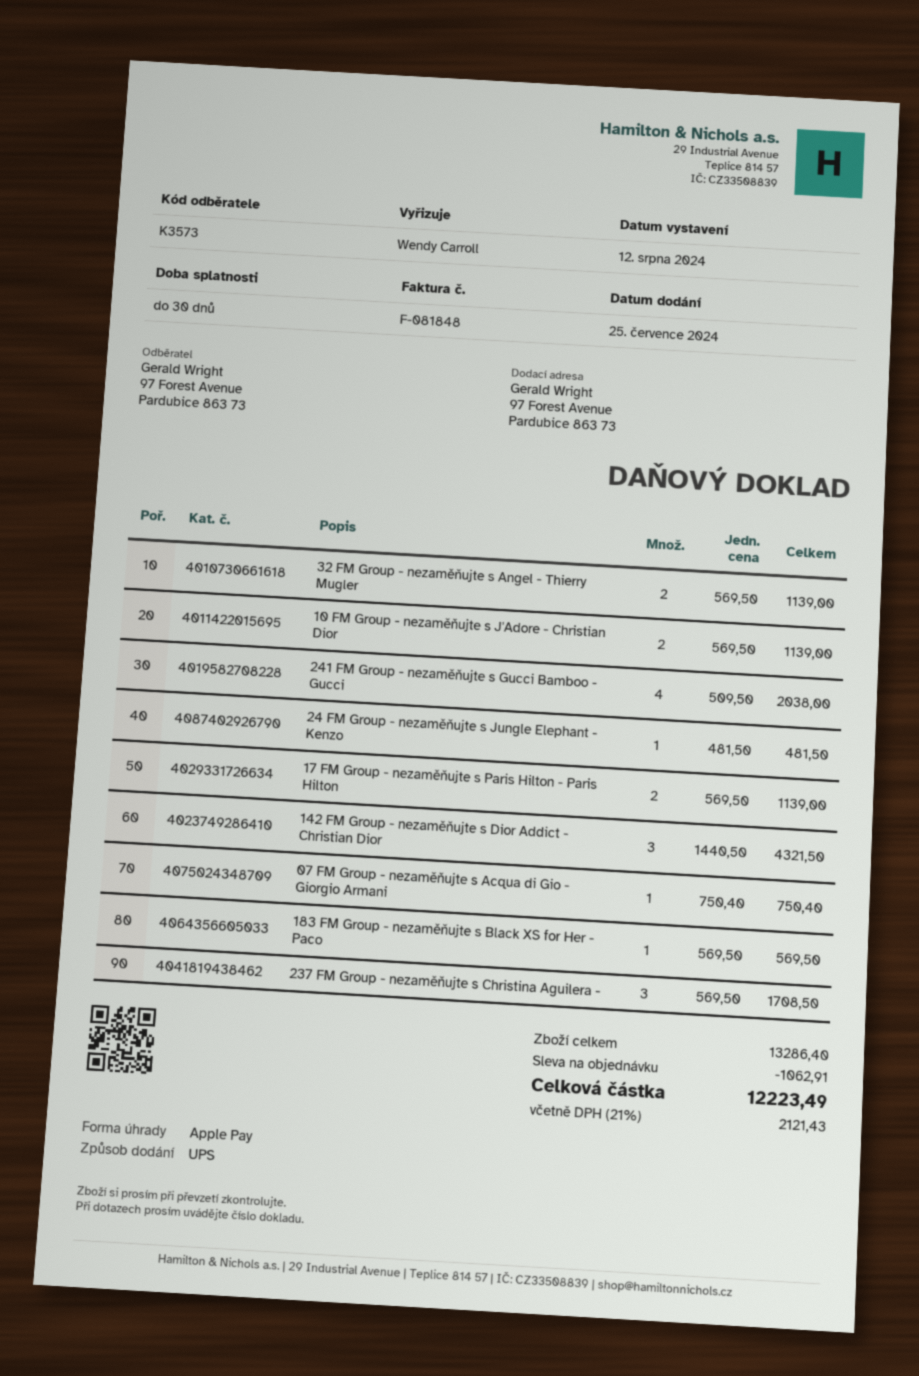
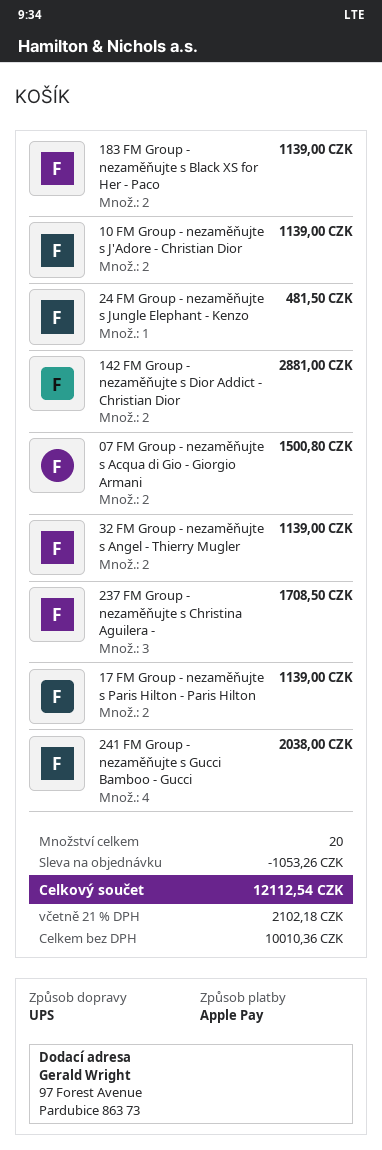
142 FM Group - nezaměňujte s Dior Addict - Christian Dior: 3 for 4321.50 -> 2 for 2881.00
07 FM Group - nezaměňujte s Acqua di Gio - Giorgio Armani: 1 for 750.40 -> 2 for 1500.80
183 FM Group - nezaměňujte s Black XS for Her - Paco: 1 for 569.50 -> 2 for 1139.00
discount: 1062.91 -> 1053.26
tax: 21% = 2121.43 -> 21% = 2102.18
total: 12223.49 -> 12112.54

